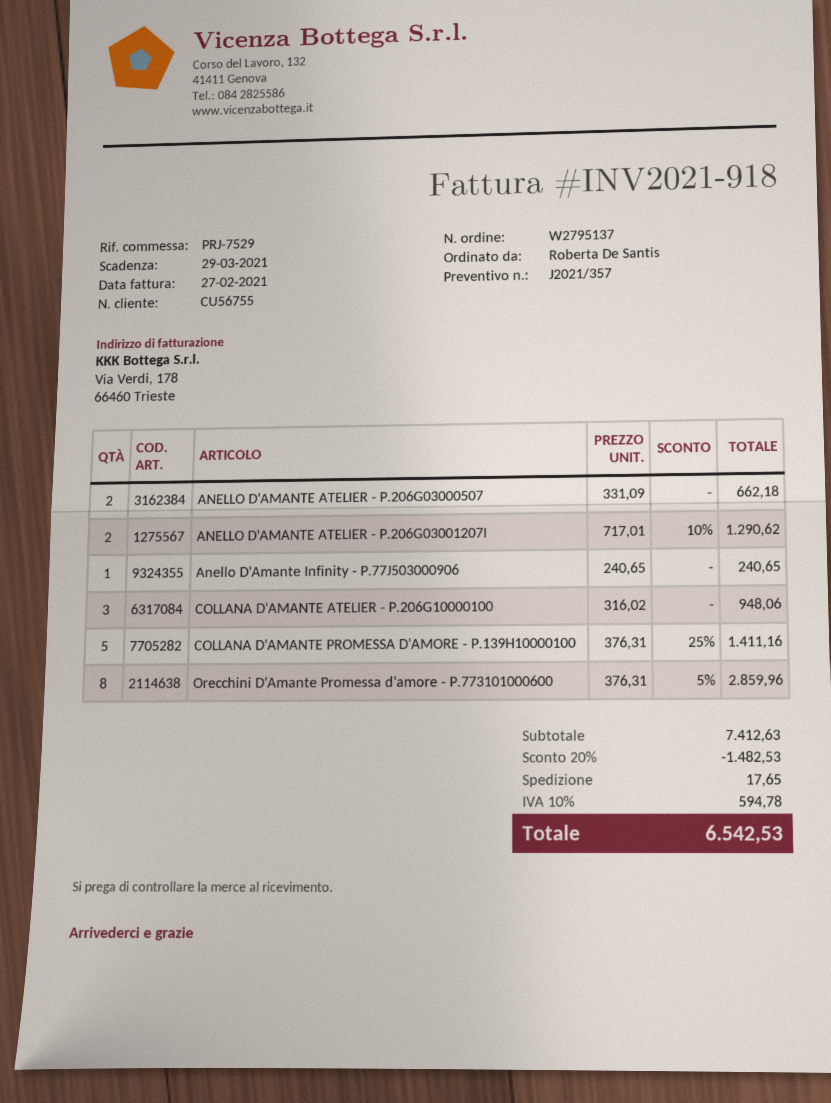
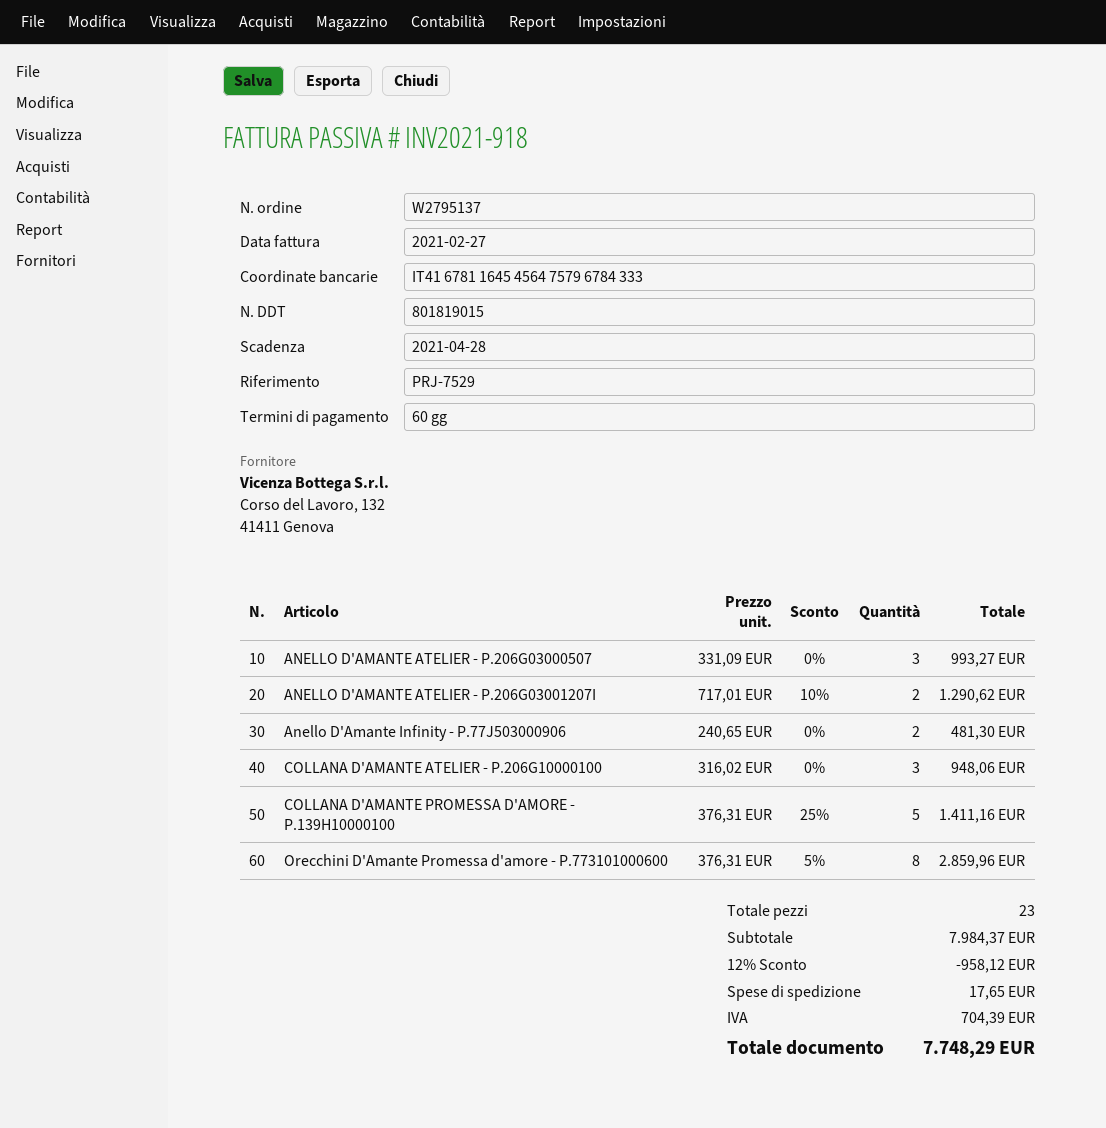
due date: 2021-03-29 -> 2021-04-28
ANELLO D'AMANTE ATELIER - P.206G03000507: 2 x 331.09 = 662.18 -> 3 x 331.09 = 993.27
Anello D'Amante Infinity - P.77J503000906: 1 x 240.65 = 240.65 -> 2 x 240.65 = 481.30
subtotal: 7412.63 -> 7984.37
discount: 20% = 1482.53 -> 12% = 958.12
tax: 594.78 -> 704.39
total: 6542.53 -> 7748.29

